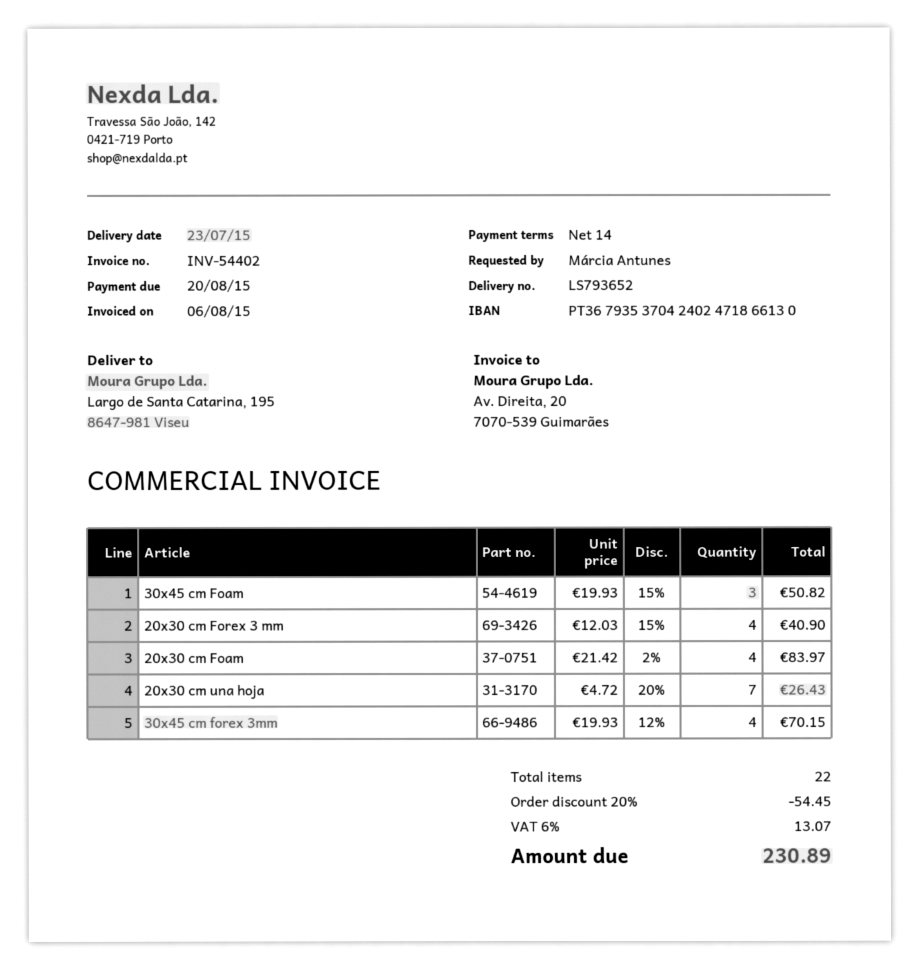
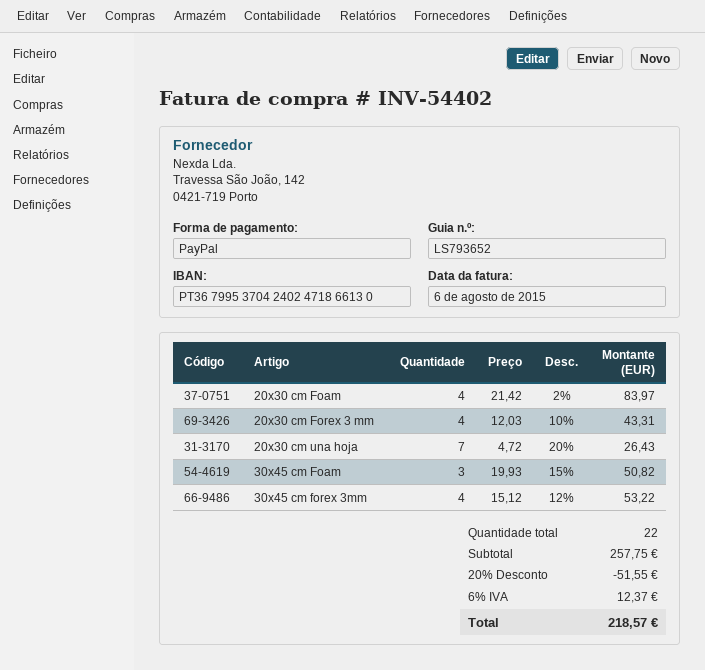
bank account: PT36793537042402471866130 -> PT36799537042402471866130
20x30 cm Forex 3 mm: 4 x 12.03 - 15% = 40.90 -> 4 x 12.03 - 10% = 43.31
30x45 cm forex 3mm: 4 x 19.93 - 12% = 70.15 -> 4 x 15.12 - 12% = 53.22
discount: 20% = 54.45 -> 20% = 51.55
tax: 6% = 13.07 -> 6% = 12.37
total: 230.89 -> 218.57

